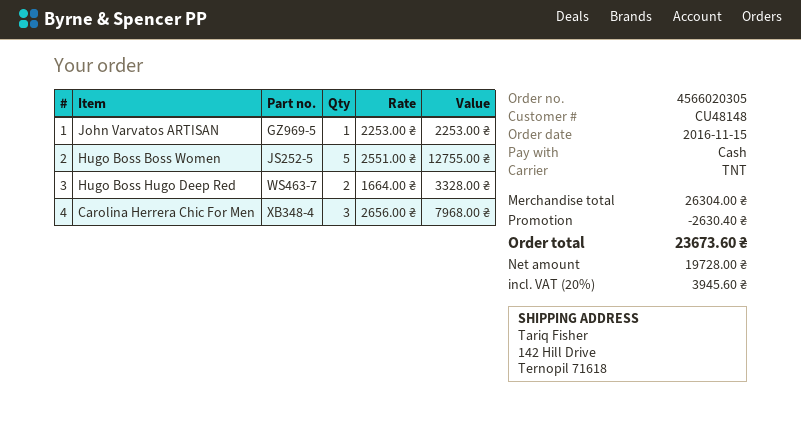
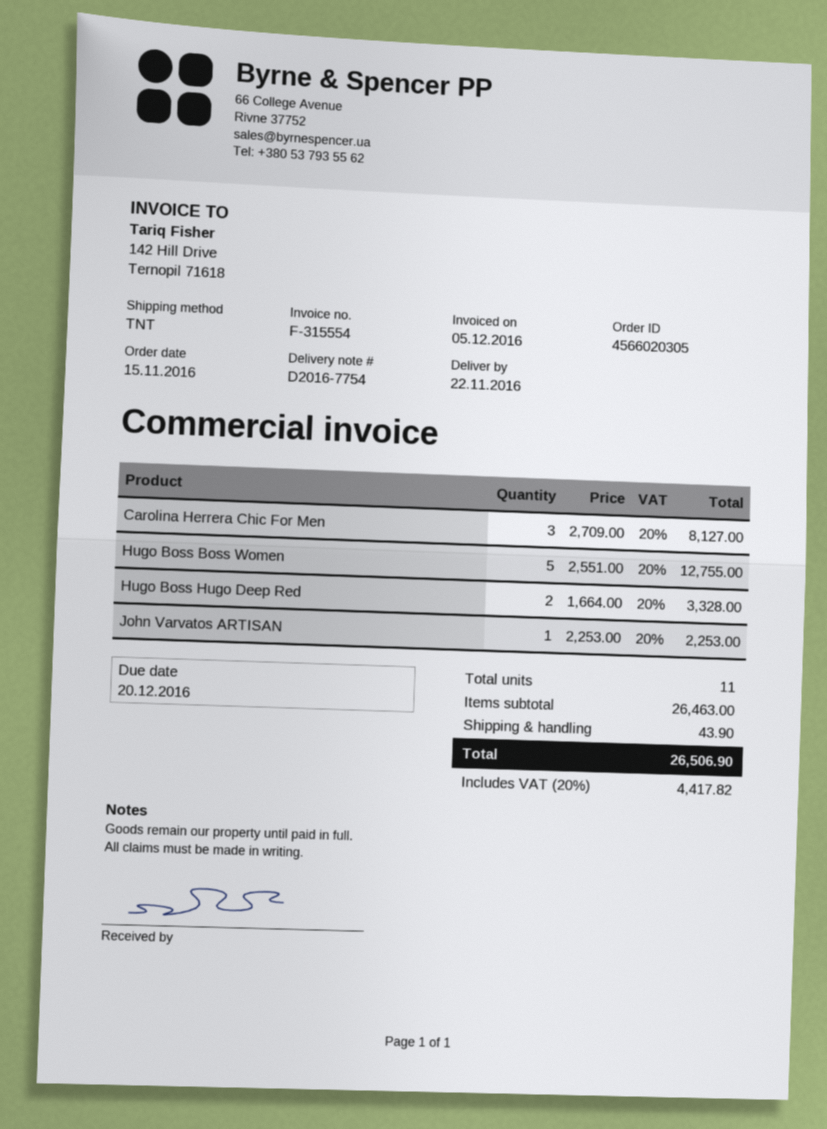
Carolina Herrera Chic For Men: 3 x 2656.00 = 7968.00 -> 3 x 2709.00 = 8127.00
subtotal: 26304.00 -> 26463.00
discount: 2630.40 -> none
shipping: none -> 43.90
tax: 20% = 3945.60 -> 20% = 4417.82
total: 23673.60 -> 26506.90

